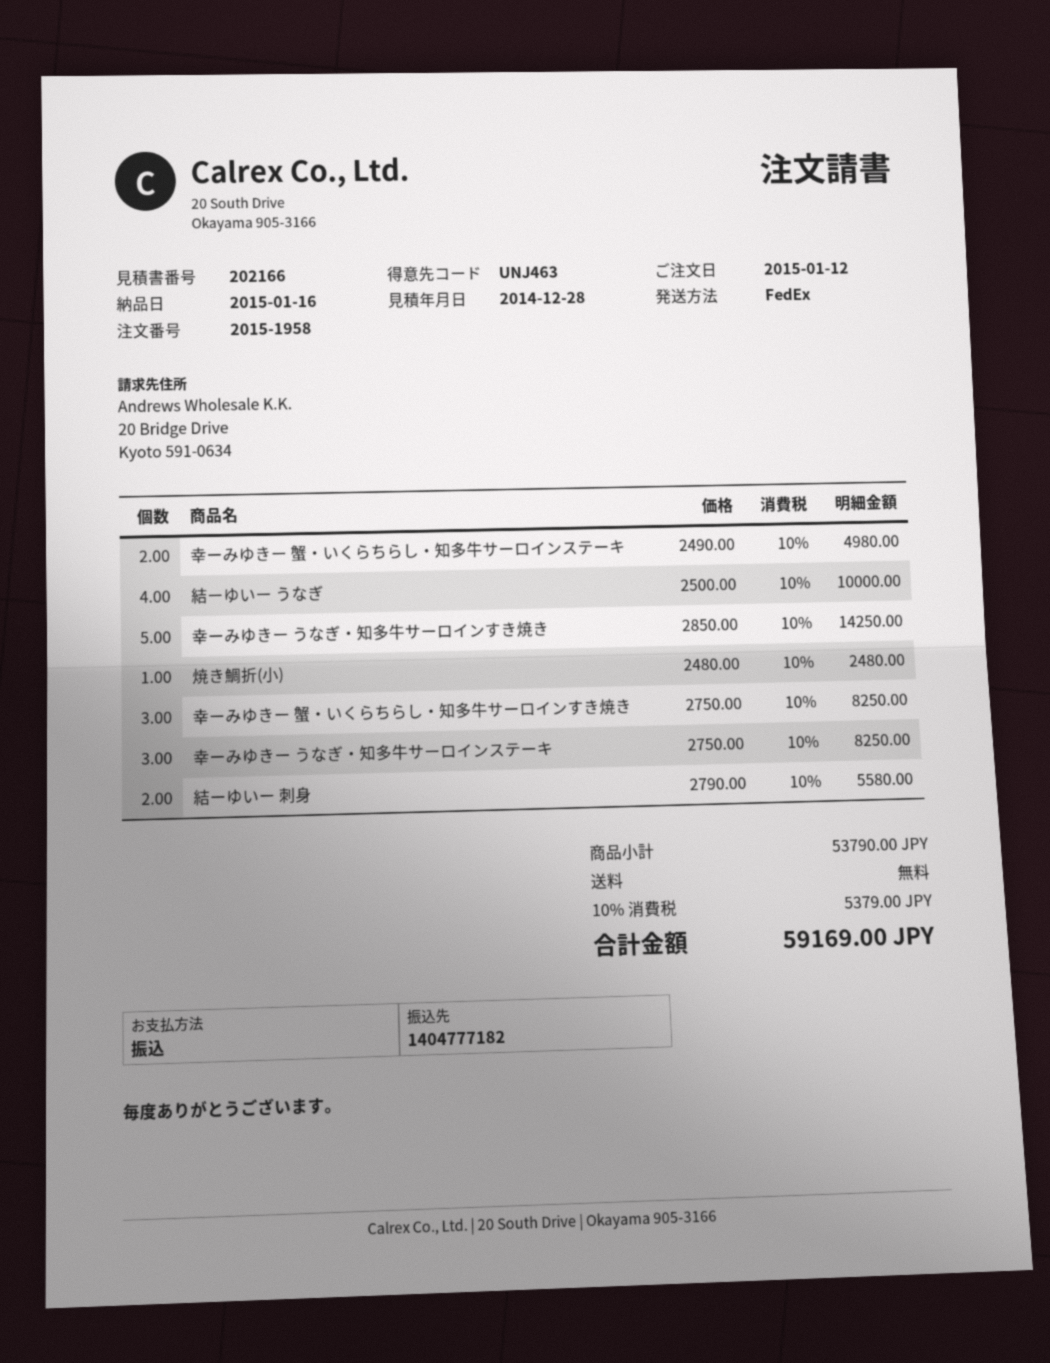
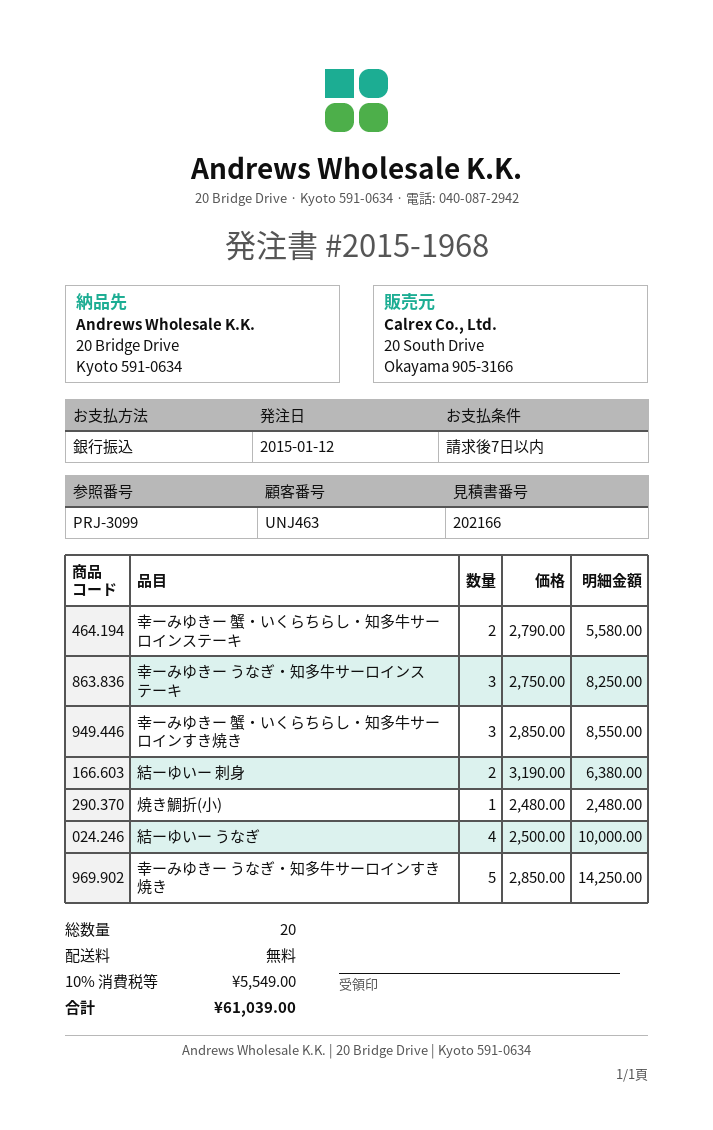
order number: 2015-1958 -> 2015-1968
幸ーみゆきー 蟹・いくらちらし・知多牛サーロインステーキ: 2 x 2490.00 = 4980.00 -> 2 x 2790.00 = 5580.00
幸ーみゆきー 蟹・いくらちらし・知多牛サーロインすき焼き: 3 x 2750.00 = 8250.00 -> 3 x 2850.00 = 8550.00
結ーゆいー 刺身: 2 x 2790.00 = 5580.00 -> 2 x 3190.00 = 6380.00
tax: 10% = 5379.00 -> 10% = 5549.00
total: 59169.00 -> 61039.00

